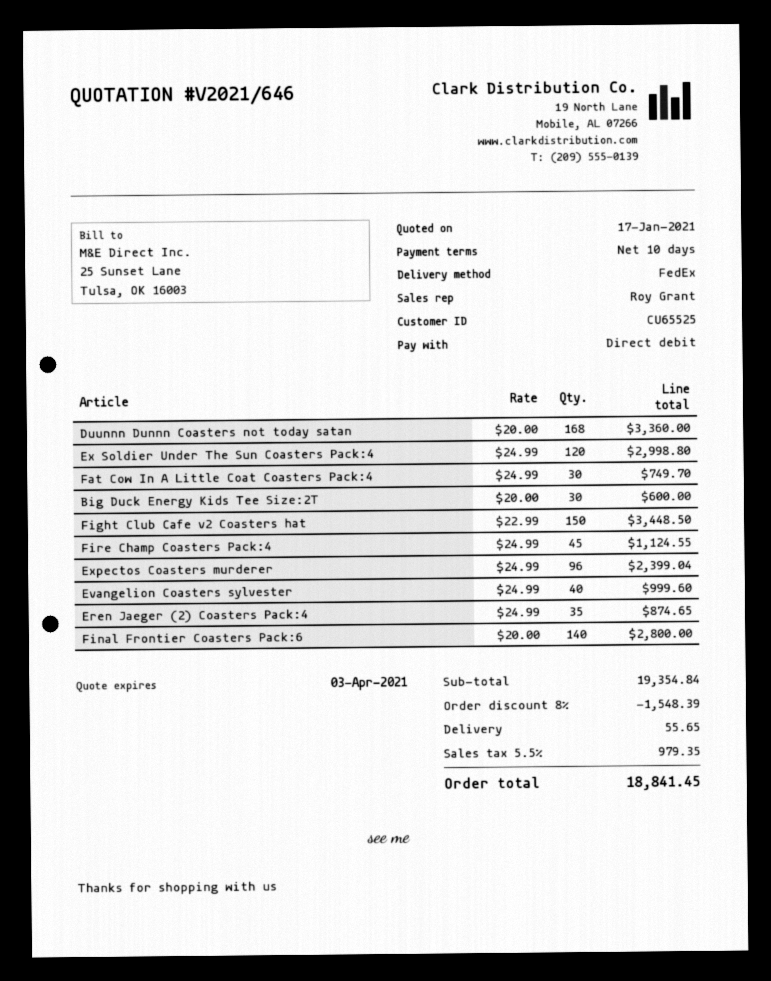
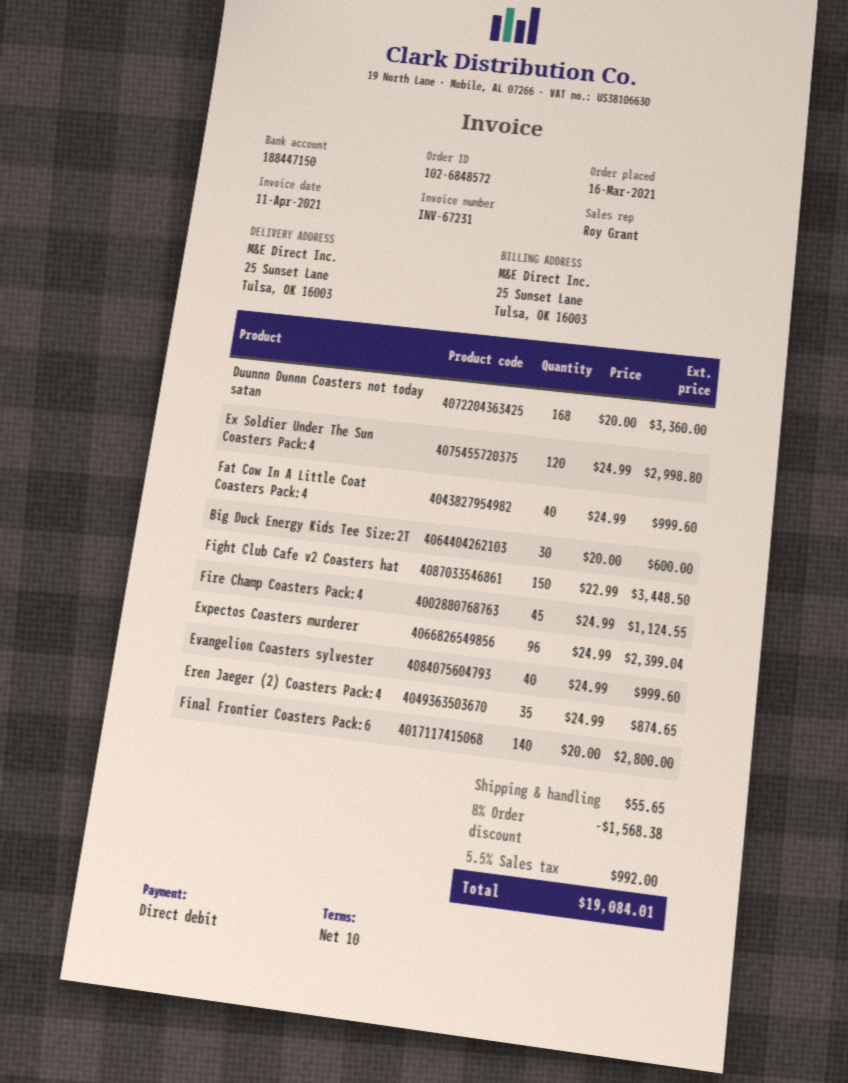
Fat Cow In A Little Coat Coasters Pack:4: 30 x 24.99 = 749.70 -> 40 x 24.99 = 999.60
discount: 8% = 1548.39 -> 8% = 1568.38
tax: 5.5% = 979.35 -> 5.5% = 992.00
total: 18841.45 -> 19084.01

